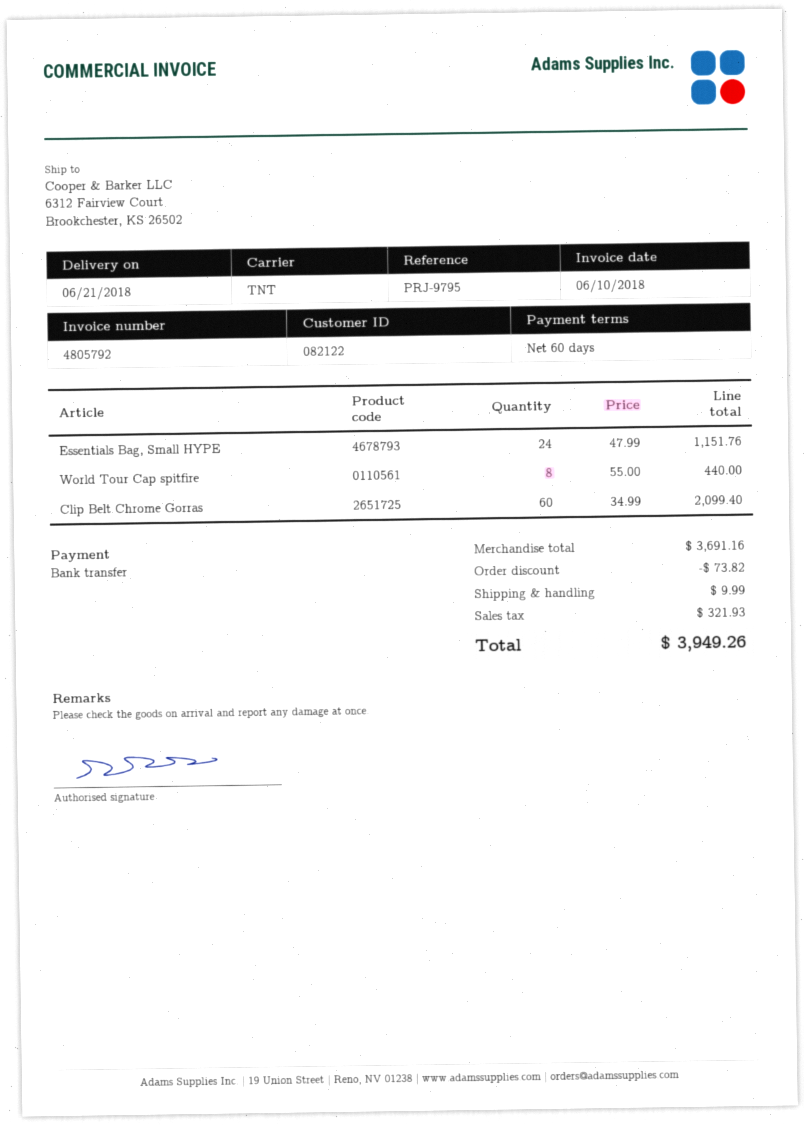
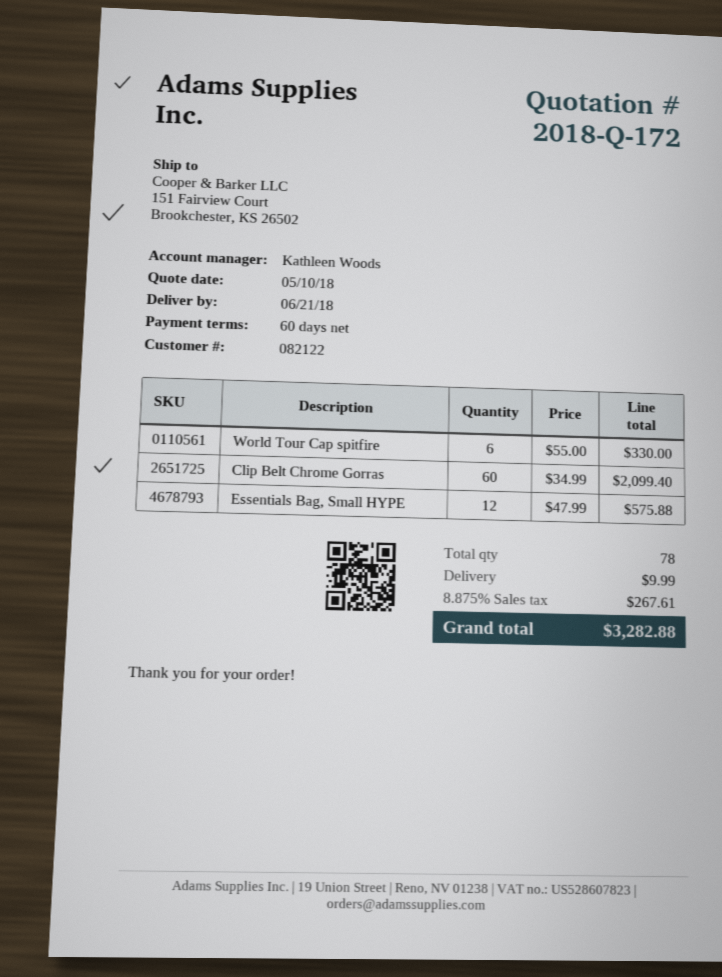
ship to: 6312 Fairview Court, Brookchester, KS 26502 -> 151 Fairview Court, Brookchester, KS 26502
Essentials Bag, Small HYPE: 24 x 47.99 = 1151.76 -> 12 x 47.99 = 575.88
World Tour Cap spitfire: 8 x 55.00 = 440.00 -> 6 x 55.00 = 330.00
discount: 73.82 -> none
tax: 321.93 -> 267.61
total: 3949.26 -> 3282.88

